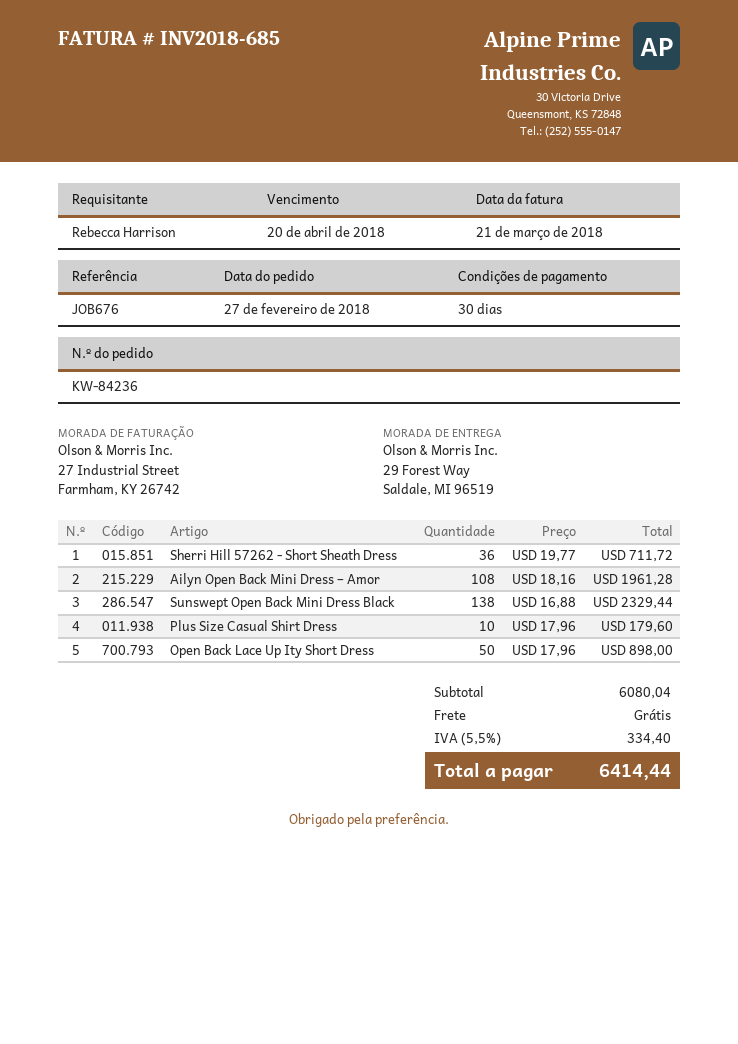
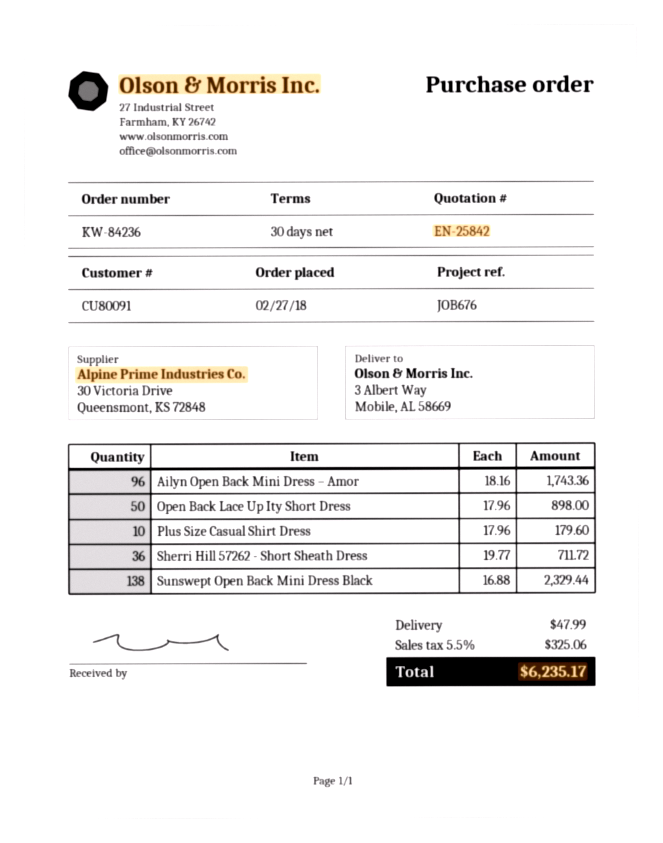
ship to: 29 Forest Way, Saldale, MI 96519 -> 3 Albert Way, Mobile, AL 58669
Ailyn Open Back Mini Dress – Amor: 108 x 18.16 = 1961.28 -> 96 x 18.16 = 1743.36
shipping: 0.00 -> 47.99
tax: 5.5% = 334.40 -> 5.5% = 325.06
total: 6414.44 -> 6235.17

